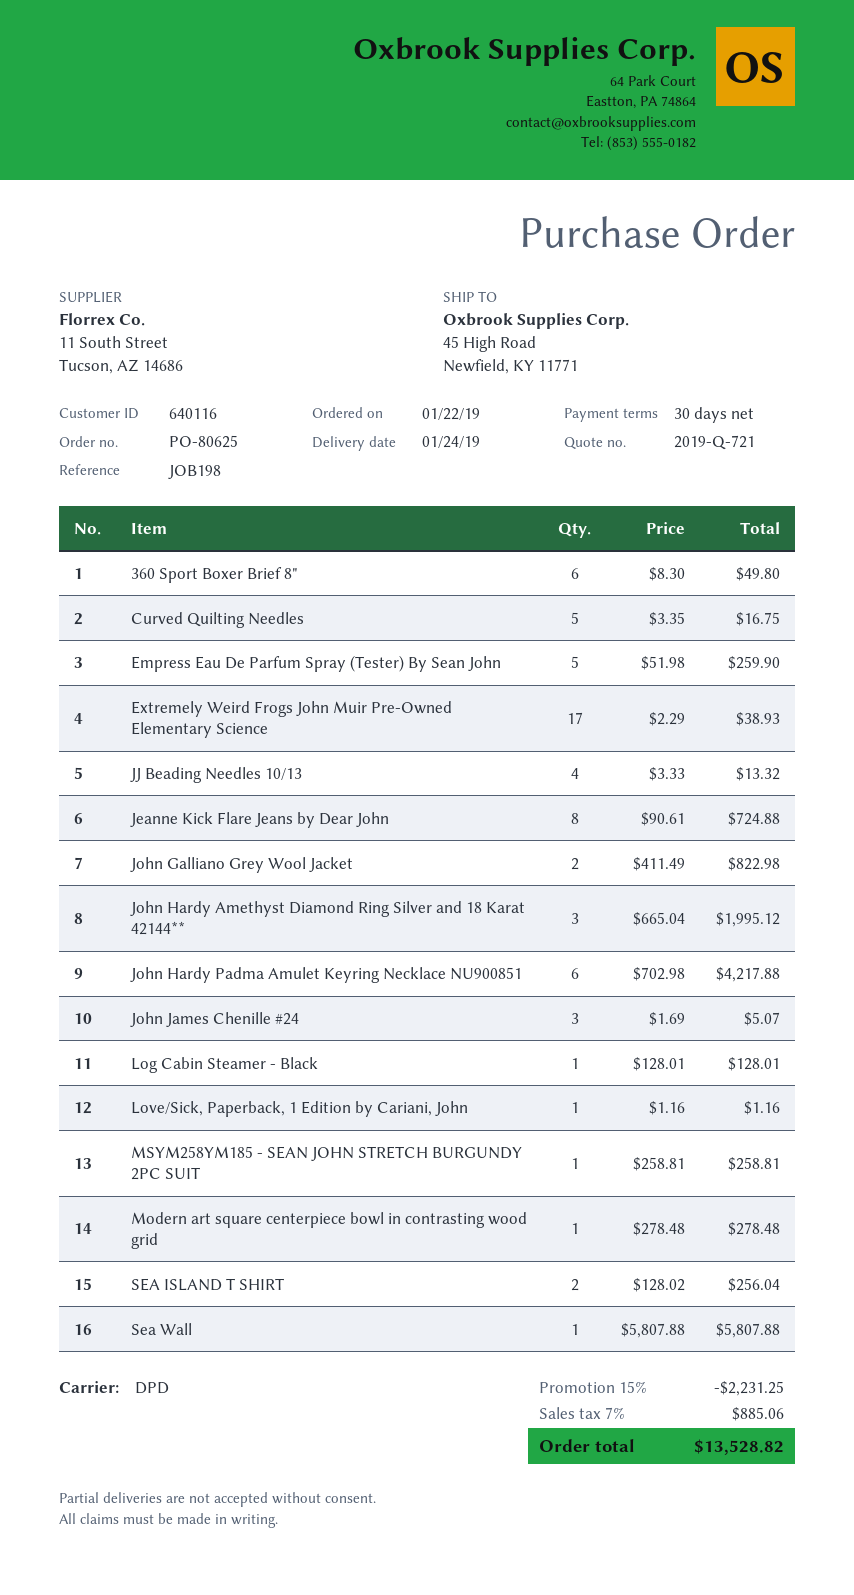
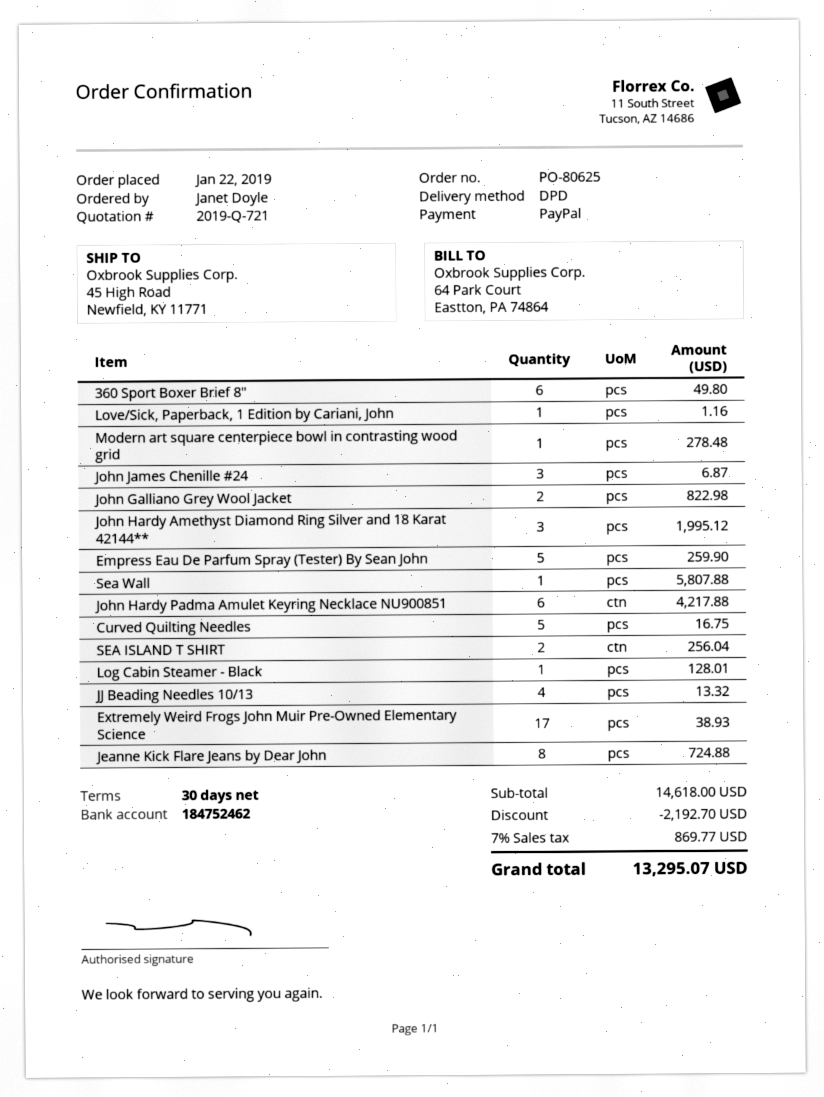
John James Chenille #24: 3 for 5.07 -> 3 for 6.87
MSYM258YM185 - SEAN JOHN STRETCH BURGUNDY 2PC SUIT: 1 for 258.81 -> none
discount: 2231.25 -> 2192.70
tax: 7% = 885.06 -> 7% = 869.77
total: 13528.82 -> 13295.07

